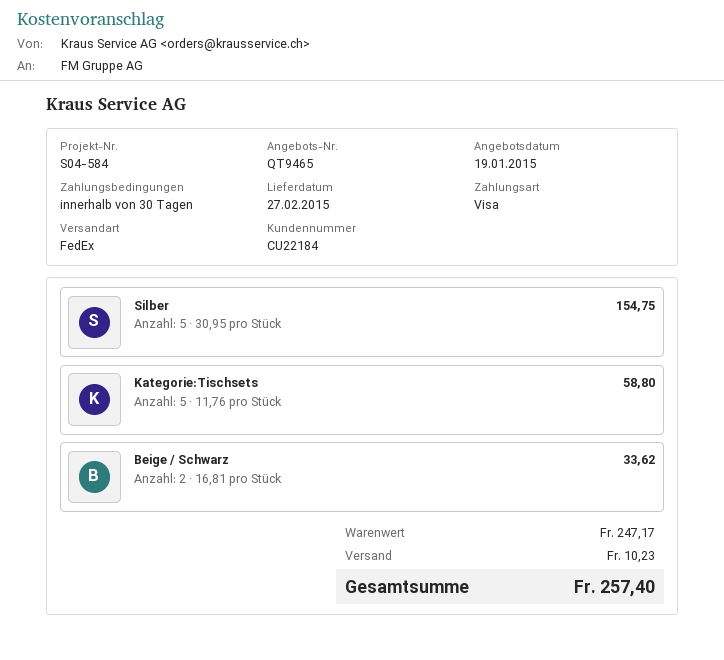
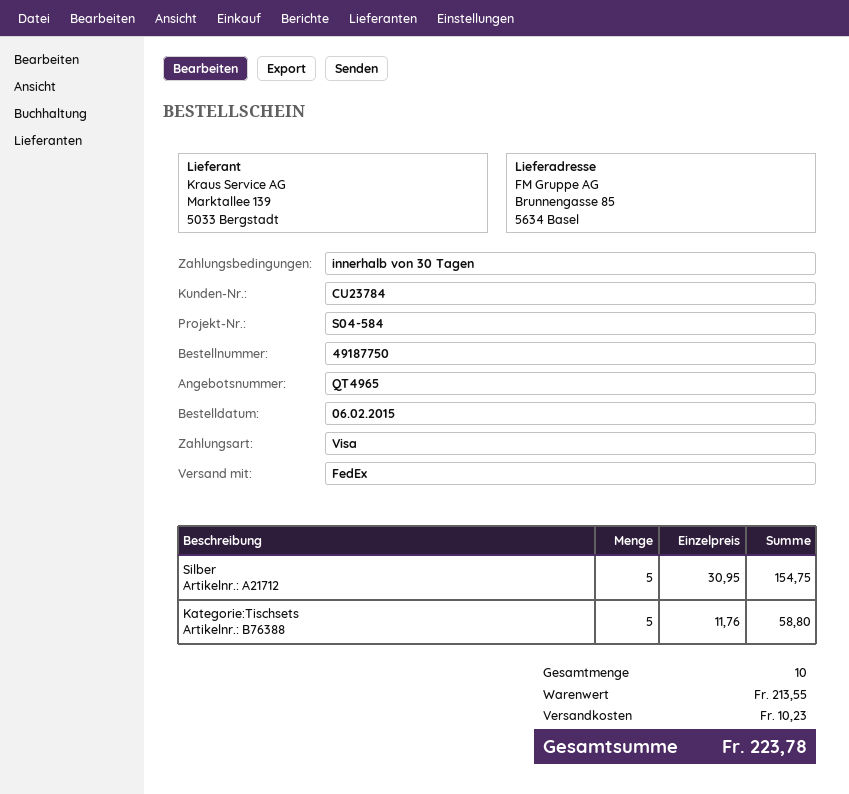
quote number: QT9465 -> QT4965
customer number: CU22184 -> CU23784
Beige / Schwarz: 2 x 16.81 = 33.62 -> none
subtotal: 247.17 -> 213.55
total: 257.40 -> 223.78

